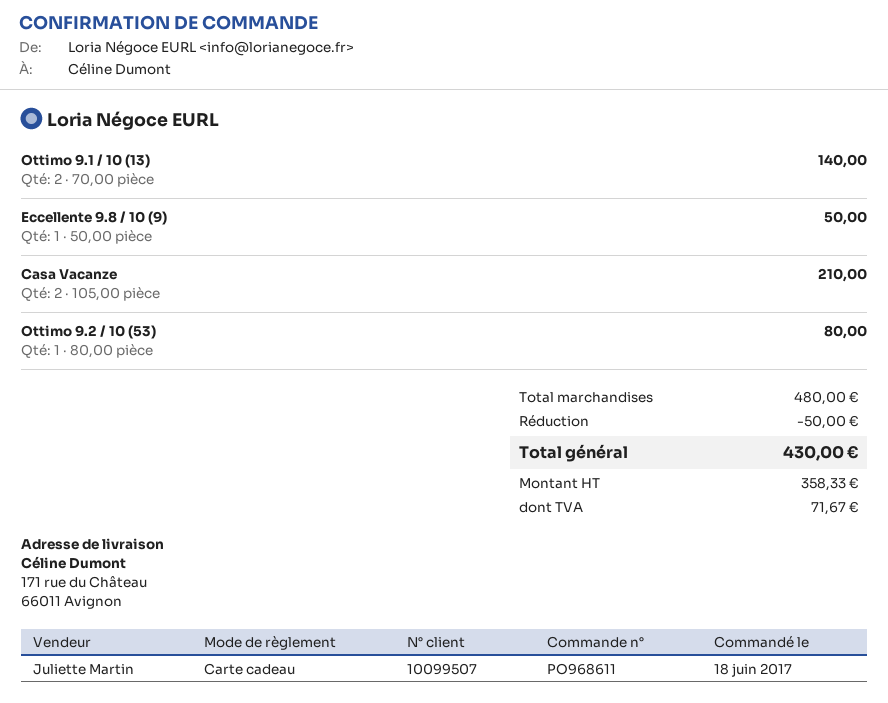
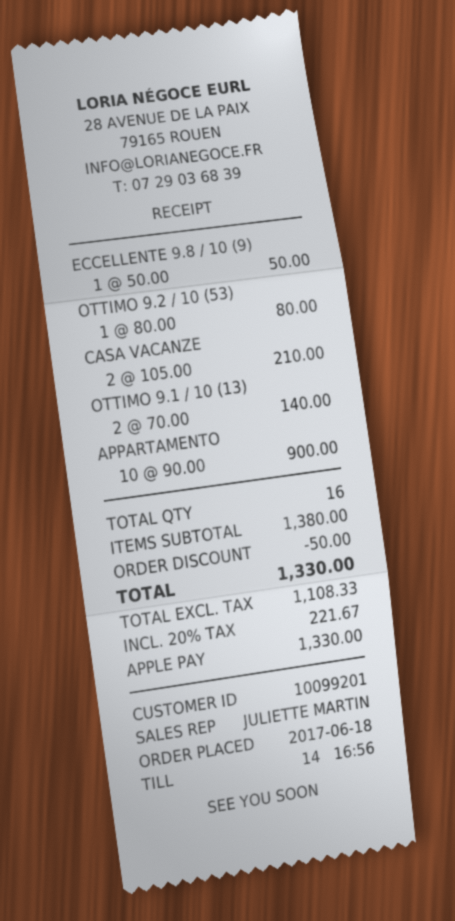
customer number: 10099507 -> 10099201
payment method: gift card -> Apple Pay
APPARTAMENTO: none -> 10 x 90.00 = 900.00
subtotal: 480.00 -> 1380.00
net: 358.33 -> 1108.33
tax: 71.67 -> 221.67
total: 430.00 -> 1330.00

